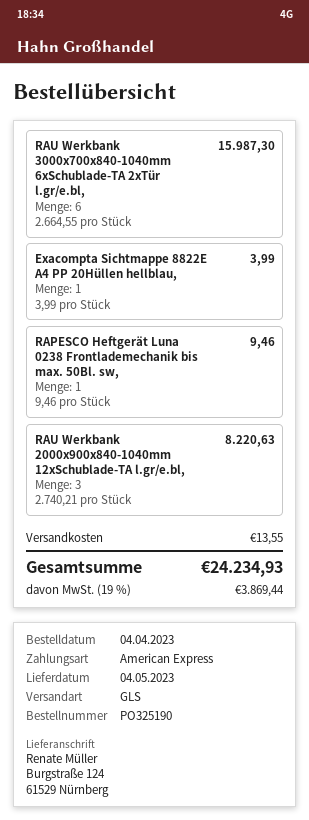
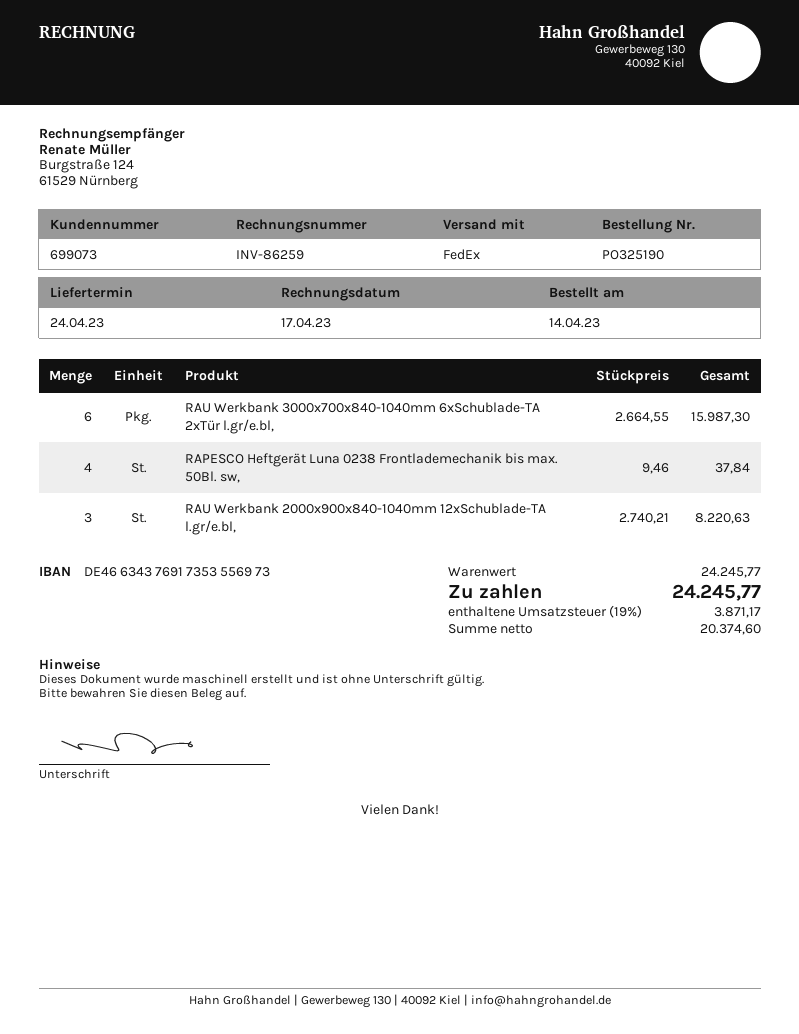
order date: 2023-04-04 -> 2023-04-14
delivery date: 2023-05-04 -> 2023-04-24
shipping method: GLS -> FedEx
Exacompta Sichtmappe 8822E A4 PP 20Hüllen hellblau,: 1 x 3.99 = 3.99 -> none
RAPESCO Heftgerät Luna 0238 Frontlademechanik bis max. 50Bl. sw,: 1 x 9.46 = 9.46 -> 4 x 9.46 = 37.84
shipping: 13.55 -> none
tax: 19% = 3869.44 -> 19% = 3871.17
total: 24234.93 -> 24245.77

